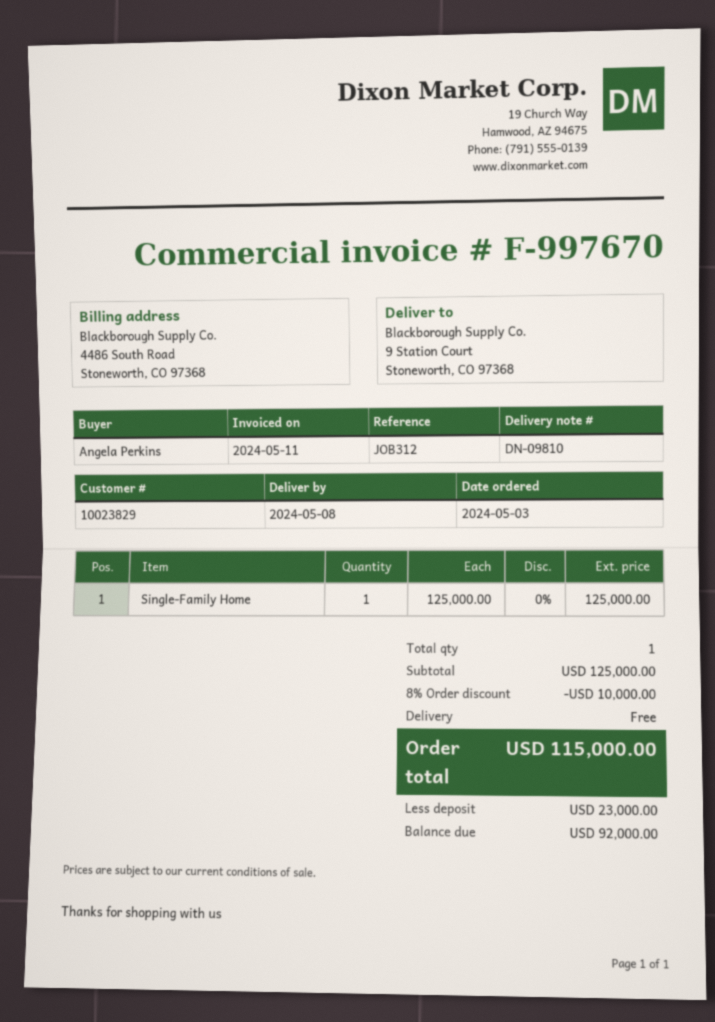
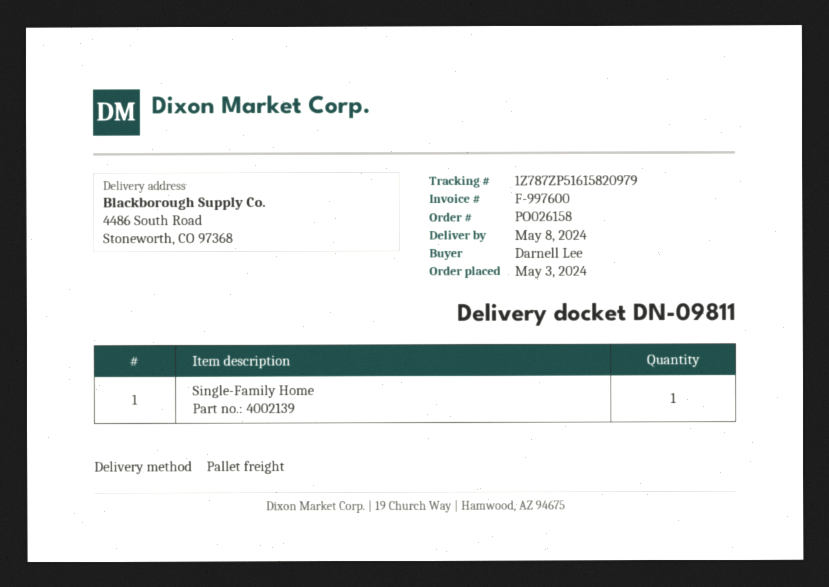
delivery note number: DN-09810 -> DN-09811
invoice number: F-997670 -> F-997600
ordered by: Angela Perkins -> Darnell Lee
ship to: 9 Station Court, Stoneworth, CO 97368 -> 4486 South Road, Stoneworth, CO 97368

